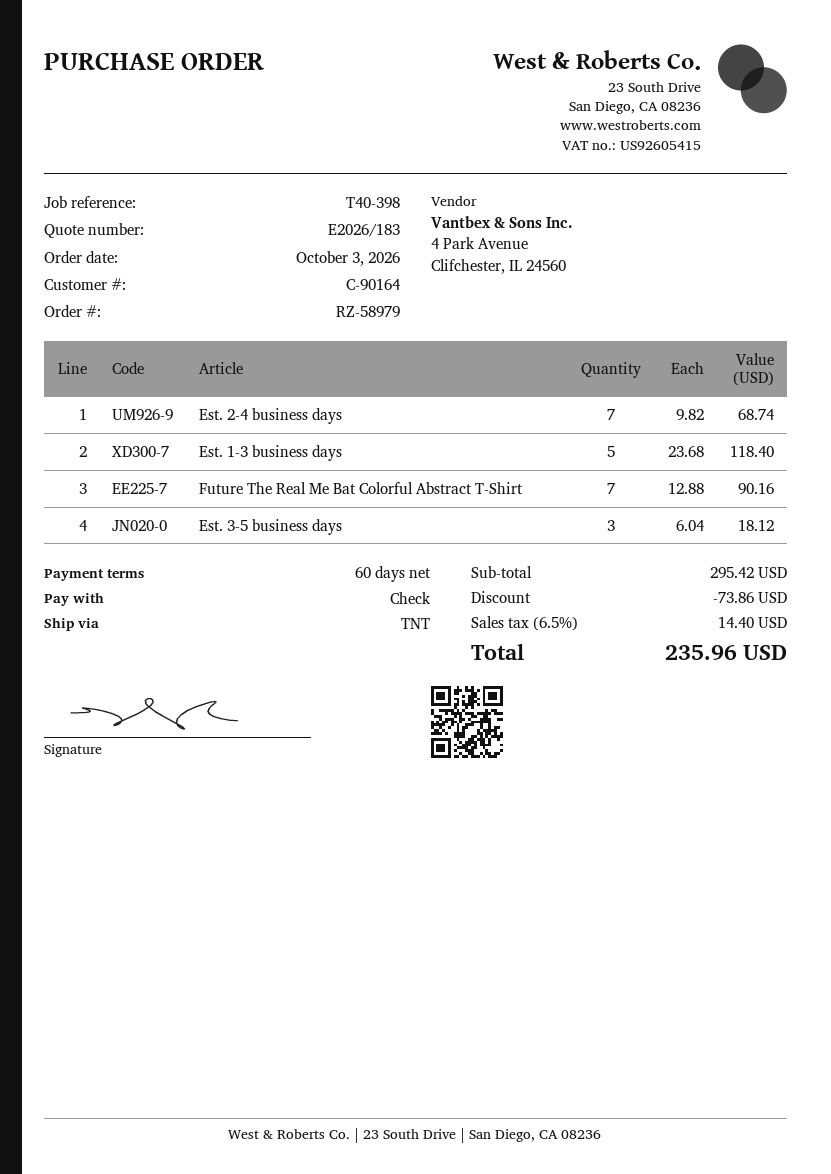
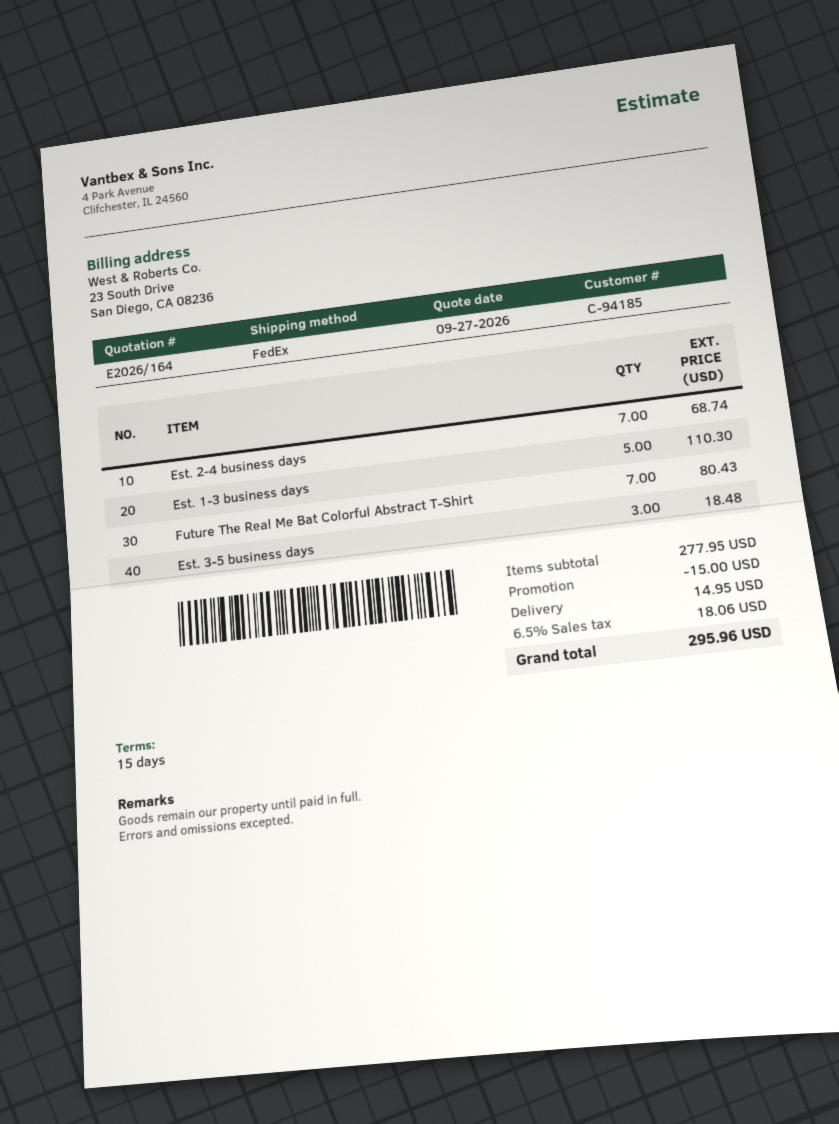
quote number: E2026/183 -> E2026/164
payment terms: 60 days -> 15 days
customer number: C-90164 -> C-94185
shipping method: TNT -> FedEx
Est. 1-3 business days: 5 for 118.40 -> 5 for 110.30
Future The Real Me Bat Colorful Abstract T-Shirt: 7 for 90.16 -> 7 for 80.43
Est. 3-5 business days: 3 for 18.12 -> 3 for 18.48
subtotal: 295.42 -> 277.95
discount: 73.86 -> 15.00
shipping: none -> 14.95
tax: 6.5% = 14.40 -> 6.5% = 18.06
total: 235.96 -> 295.96

